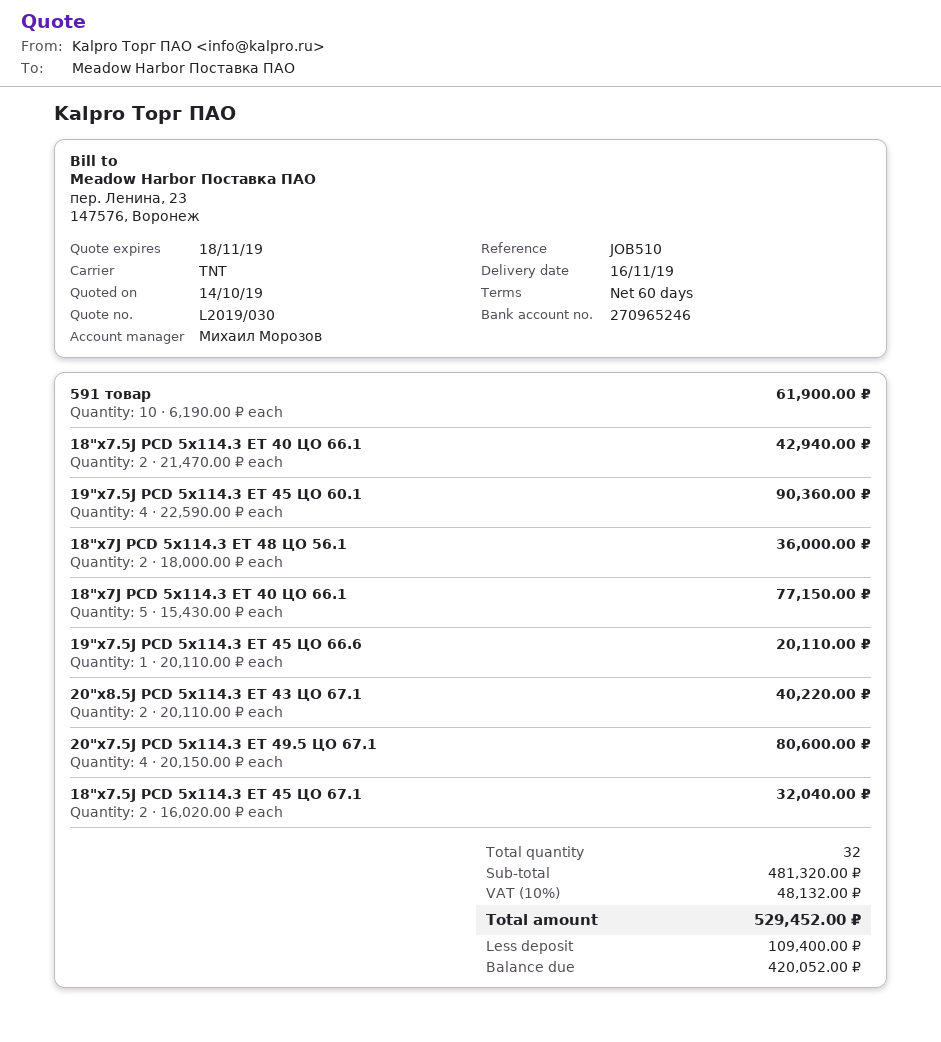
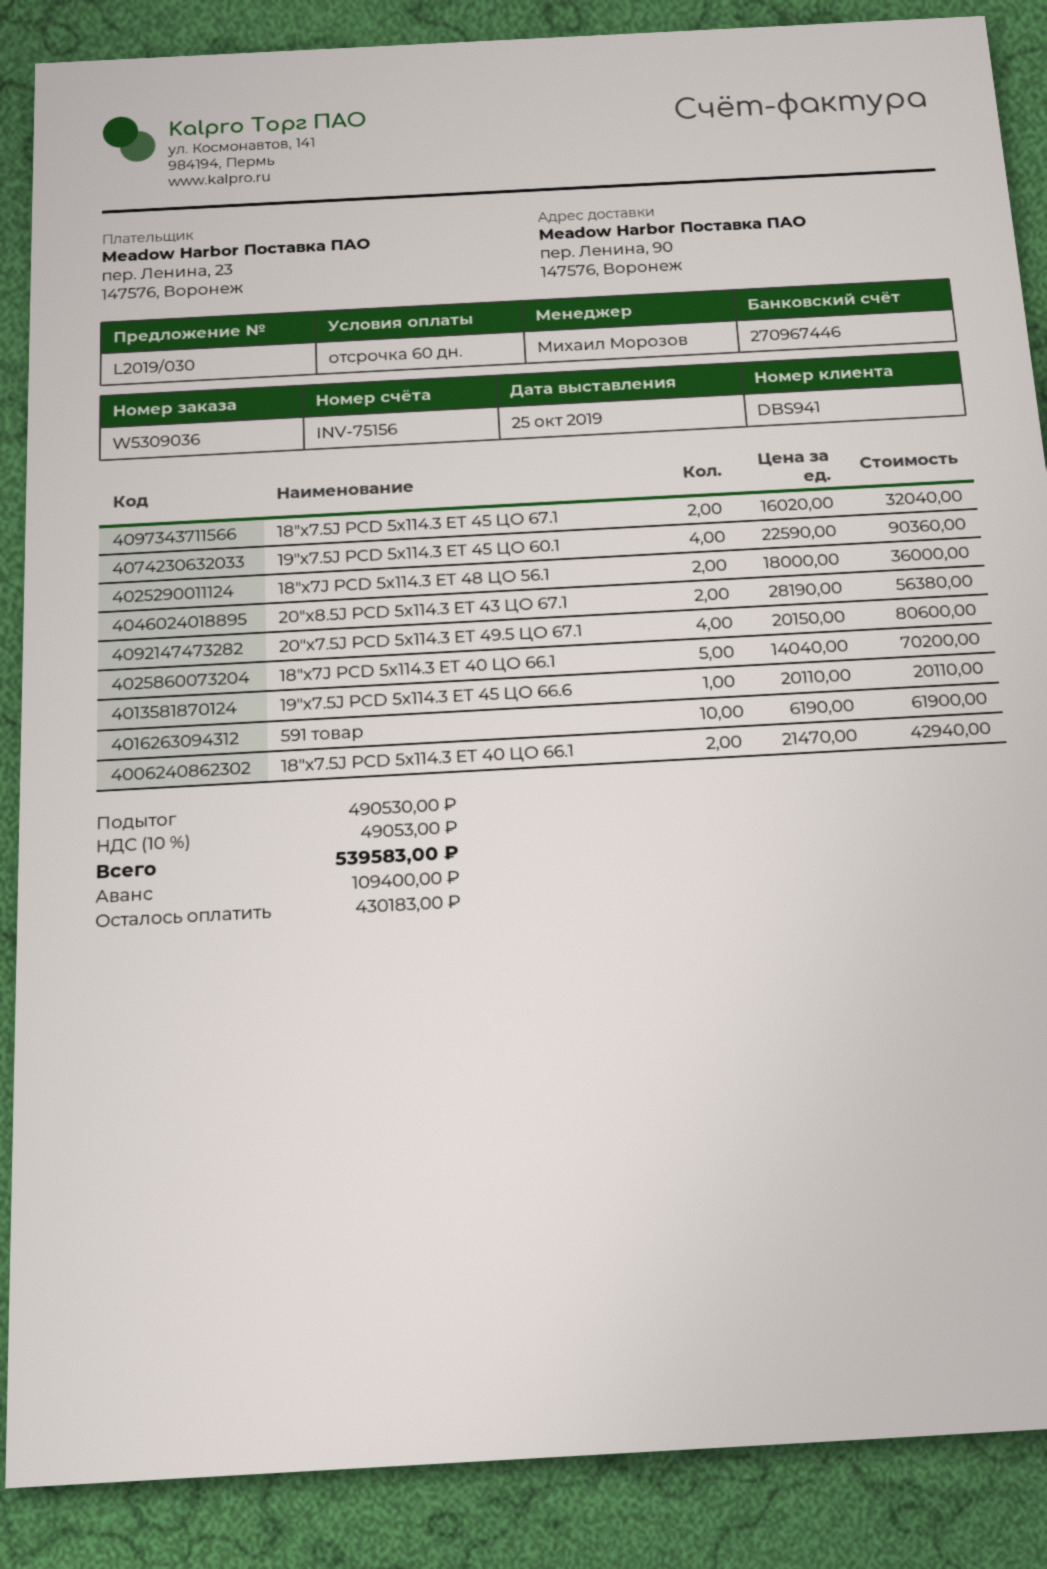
bank account: 270965246 -> 270967446
18"x7J PCD 5x114.3 ЕТ 40 ЦО 66.1: 5 x 15430.00 = 77150.00 -> 5 x 14040.00 = 70200.00
20"x8.5J PCD 5x114.3 ЕТ 43 ЦО 67.1: 2 x 20110.00 = 40220.00 -> 2 x 28190.00 = 56380.00
subtotal: 481320.00 -> 490530.00
tax: 10% = 48132.00 -> 10% = 49053.00
total: 529452.00 -> 539583.00
balance: 420052.00 -> 430183.00

